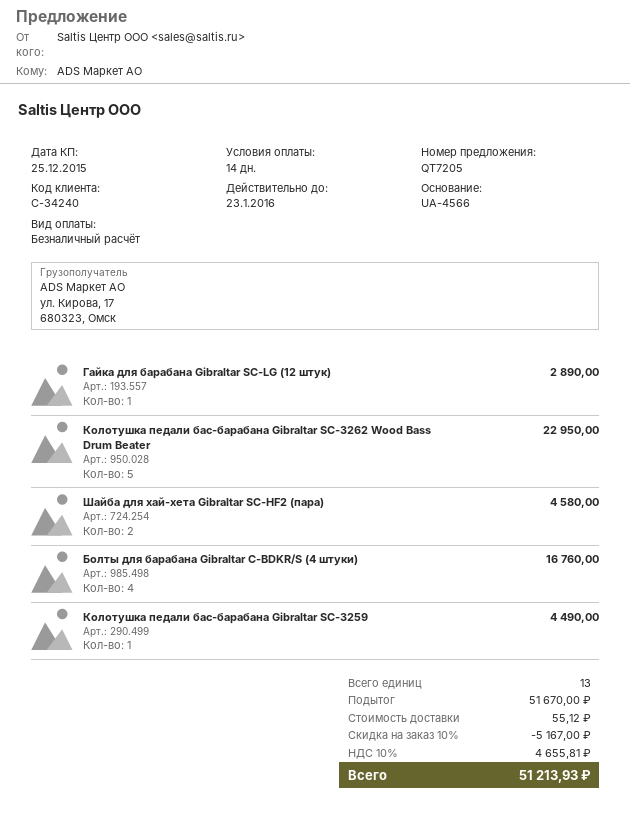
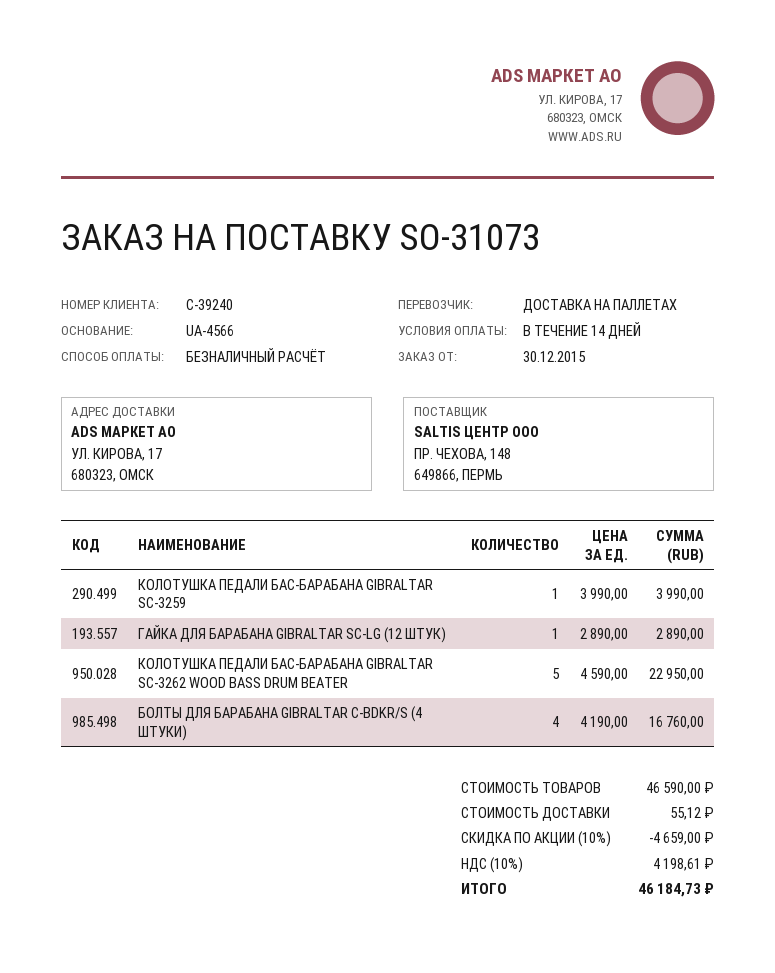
customer number: C-34240 -> C-39240
Шайба для хай-хета Gibraltar SC-HF2 (пара): 2 for 4580.00 -> none
Колотушка педали бас-барабана Gibraltar SC-3259: 1 for 4490.00 -> 1 for 3990.00
subtotal: 51670.00 -> 46590.00
discount: 10% = 5167.00 -> 10% = 4659.00
tax: 10% = 4655.81 -> 10% = 4198.61
total: 51213.93 -> 46184.73

